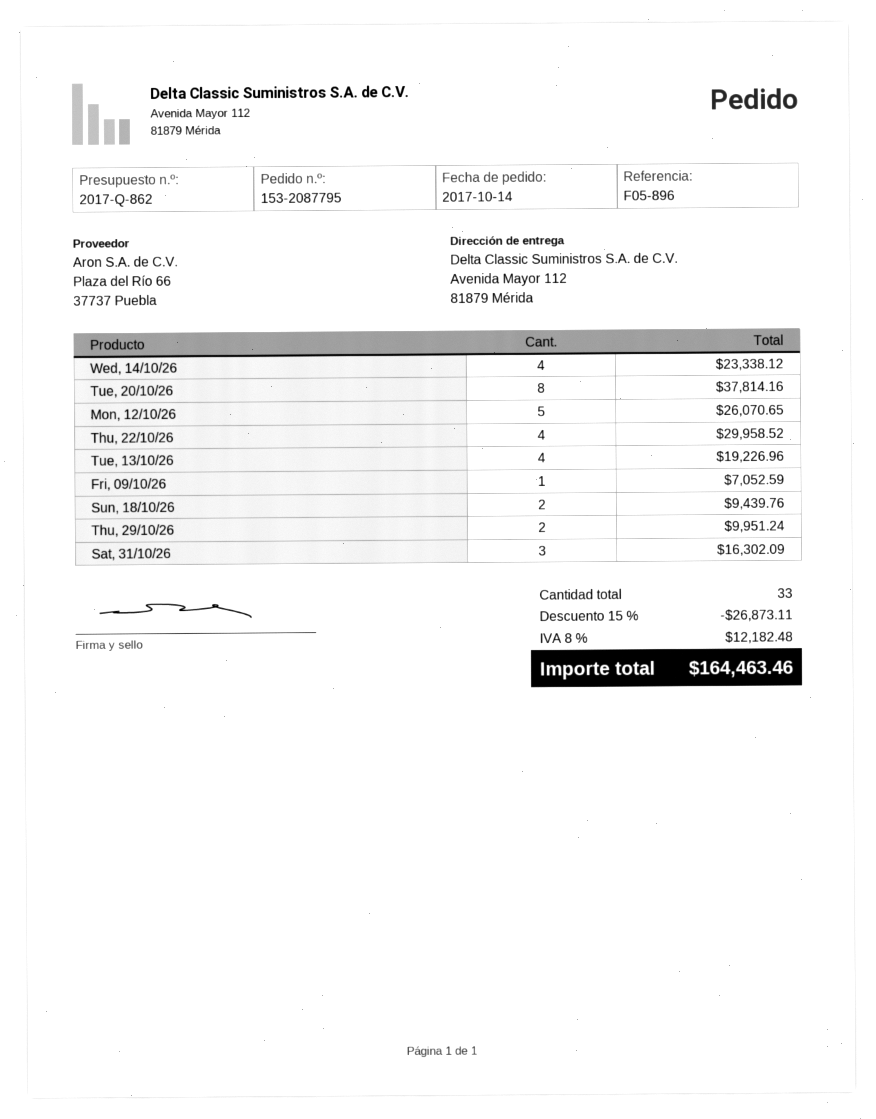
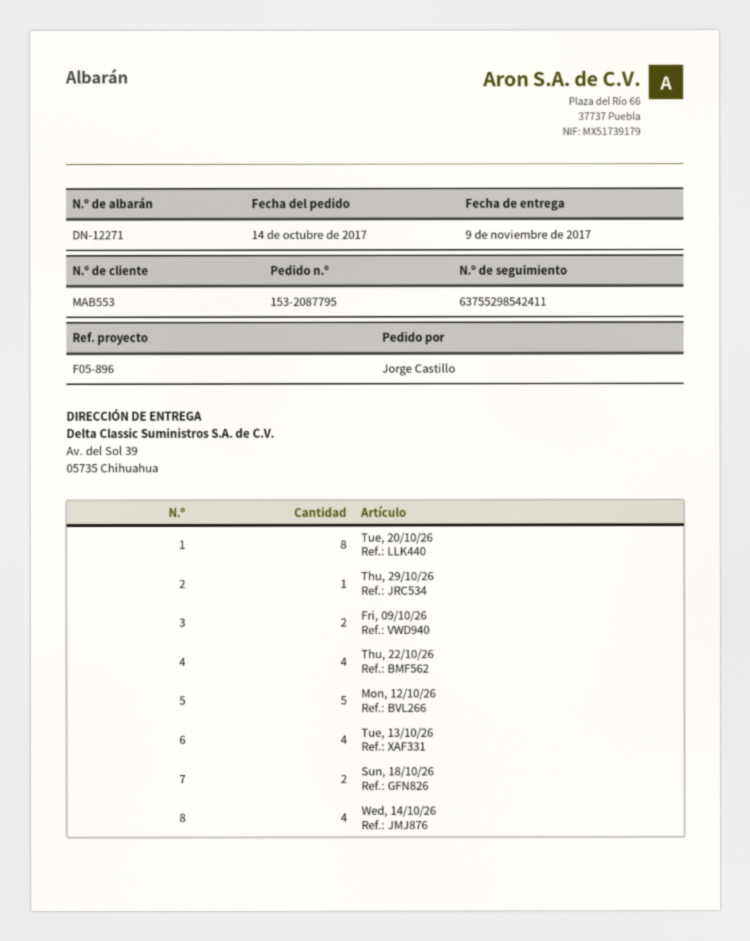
ship to: Avenida Mayor 112, 81879 Mérida -> Av. del Sol 39, 05735 Chihuahua
Fri, 09/10/26: 1 -> 2
Thu, 29/10/26: 2 -> 1
Sat, 31/10/26: 3 -> none

